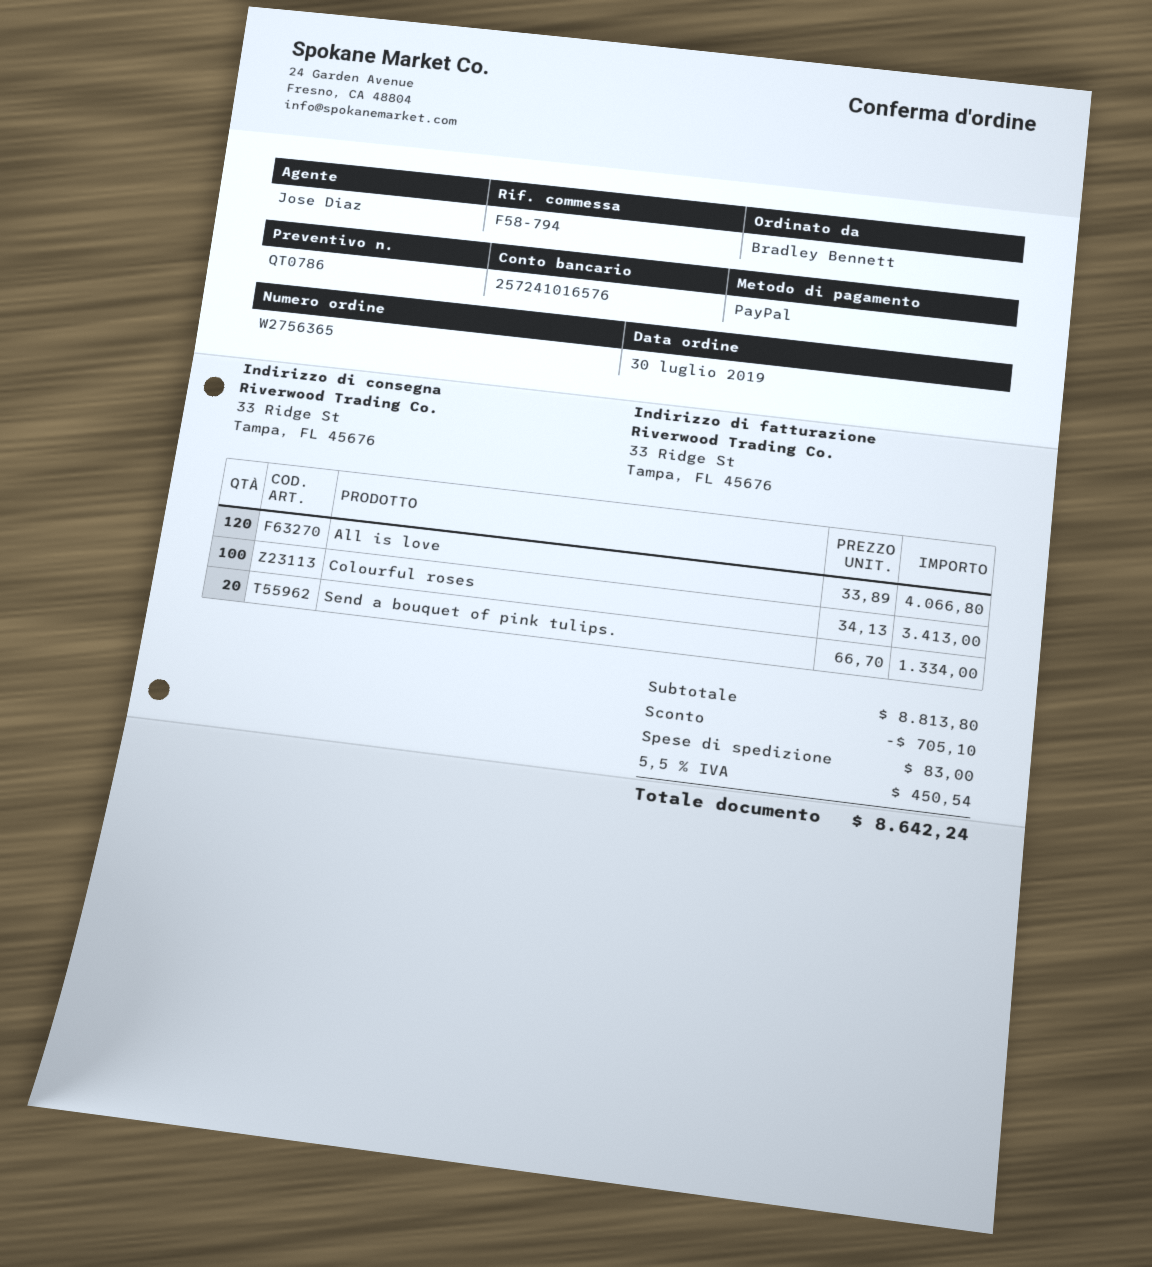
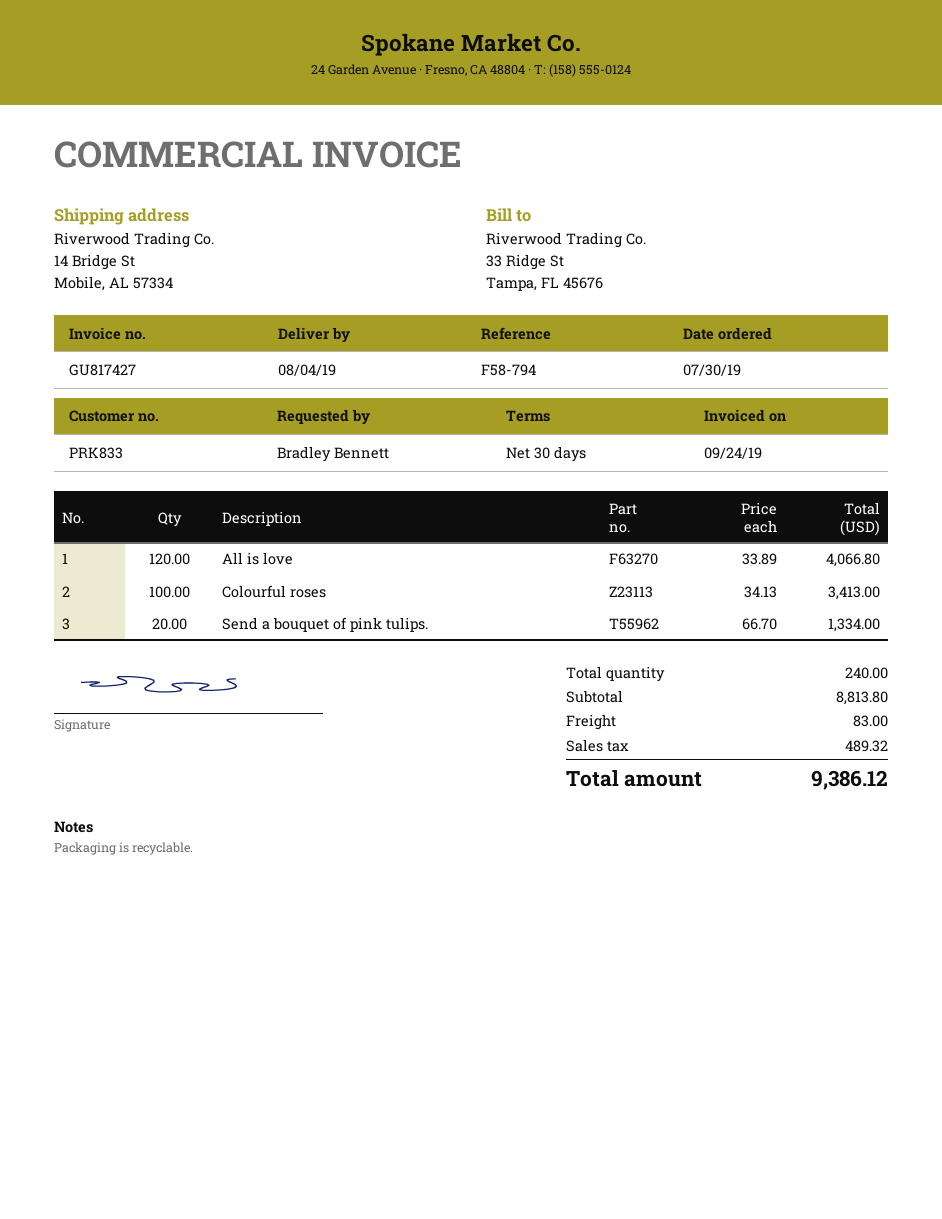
ship to: 33 Ridge St, Tampa, FL 45676 -> 14 Bridge St, Mobile, AL 57334
discount: 705.10 -> none
tax: 450.54 -> 489.32
total: 8642.24 -> 9386.12

